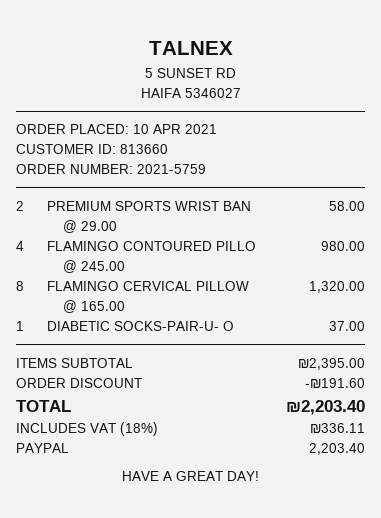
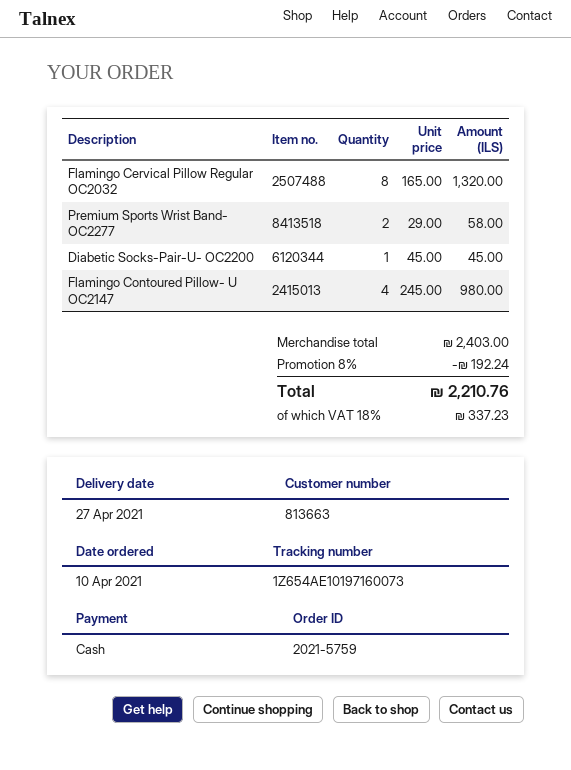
customer number: 813660 -> 813663
payment method: PayPal -> cash
DIABETIC SOCKS-PAIR-U- O: 1 x 37.00 = 37.00 -> 1 x 45.00 = 45.00
subtotal: 2395.00 -> 2403.00
discount: 191.60 -> 192.24
tax: 18% = 336.11 -> 18% = 337.23
total: 2203.40 -> 2210.76

